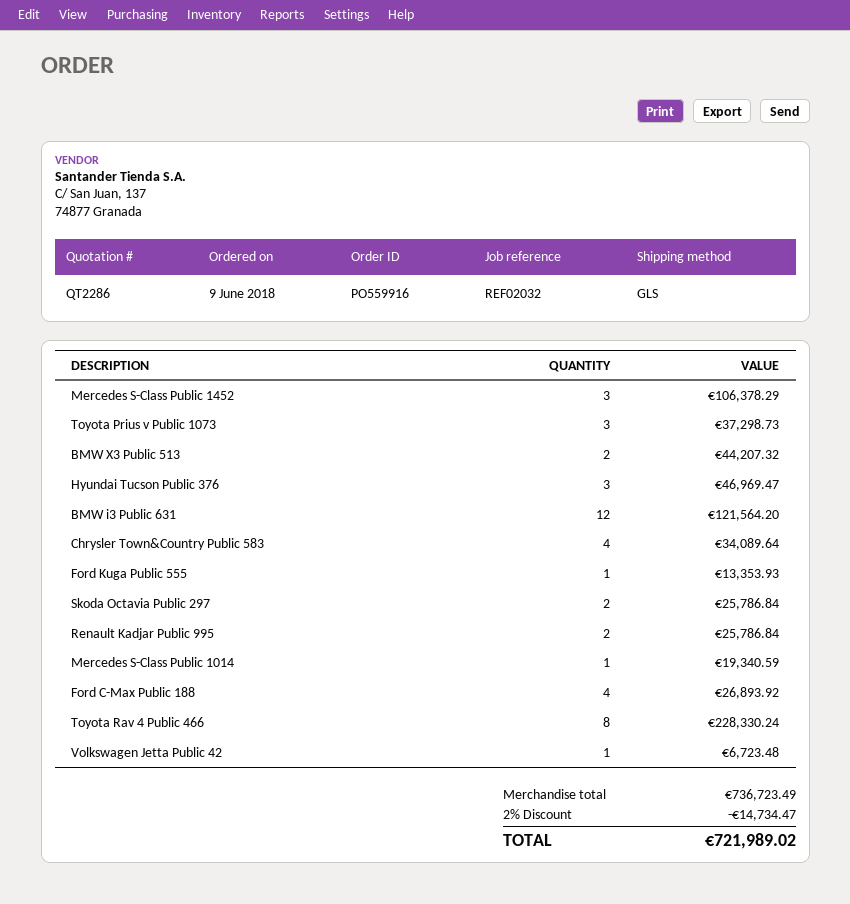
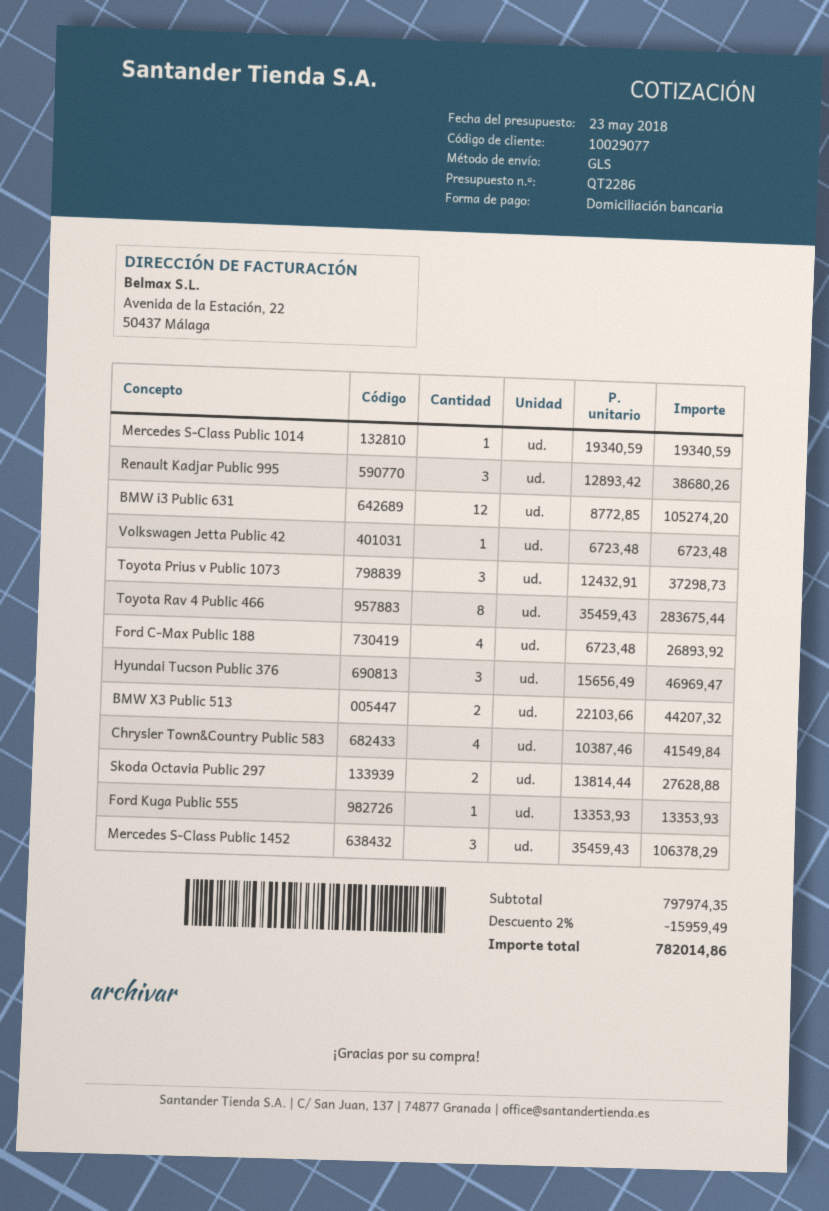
BMW i3 Public 631: 12 for 121564.20 -> 12 for 105274.20
Chrysler Town&Country Public 583: 4 for 34089.64 -> 4 for 41549.84
Skoda Octavia Public 297: 2 for 25786.84 -> 2 for 27628.88
Renault Kadjar Public 995: 2 for 25786.84 -> 3 for 38680.26
Toyota Rav 4 Public 466: 8 for 228330.24 -> 8 for 283675.44
subtotal: 736723.49 -> 797974.35
discount: 2% = 14734.47 -> 2% = 15959.49
total: 721989.02 -> 782014.86

